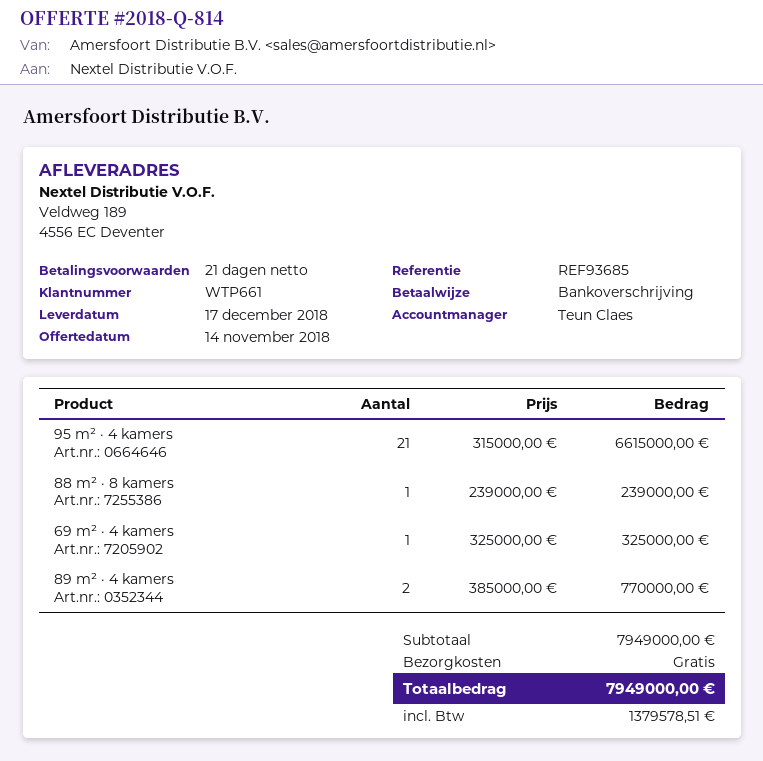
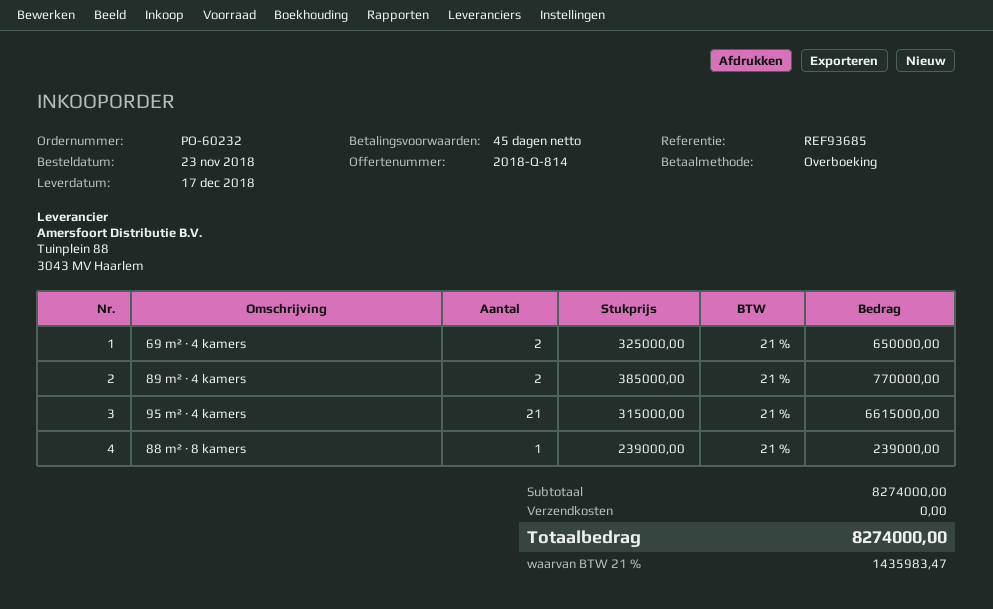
payment terms: 21 days -> 45 days
69 m² · 4 kamers: 1 x 325000.00 = 325000.00 -> 2 x 325000.00 = 650000.00
subtotal: 7949000.00 -> 8274000.00
tax: 1379578.51 -> 1435983.47
total: 7949000.00 -> 8274000.00

